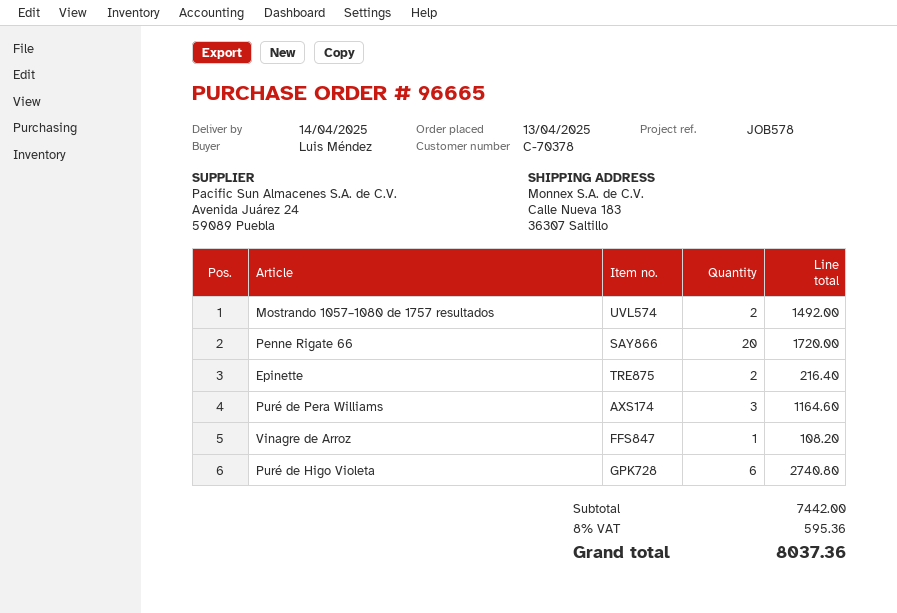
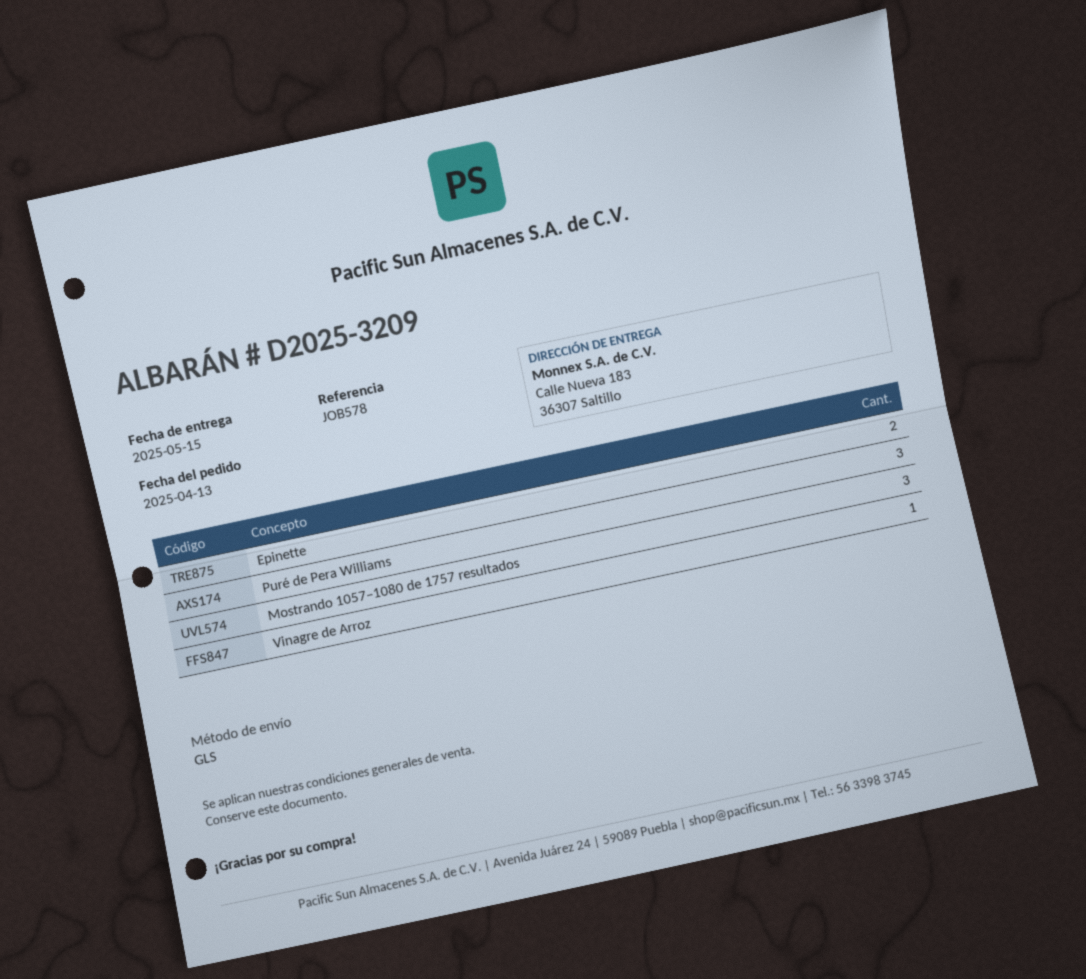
delivery date: 2025-04-14 -> 2025-05-15
Mostrando 1057–1080 de 1757 resultados: 2 -> 3
Penne Rigate 66: 20 -> none
Puré de Higo Violeta: 6 -> none

